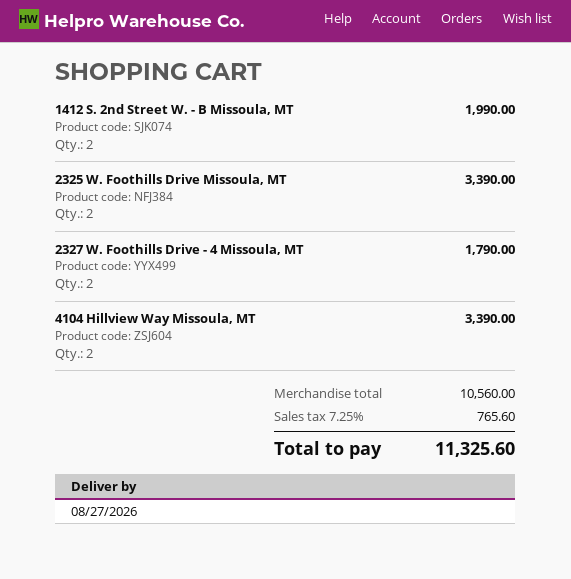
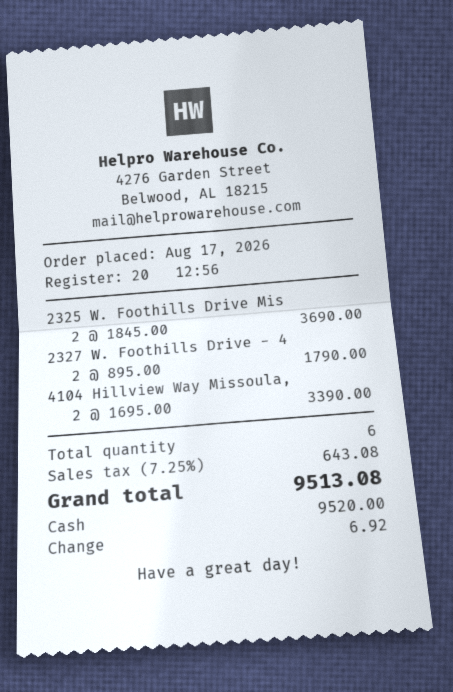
1412 S. 2nd Street W. - B Missoula, MT: 2 for 1990.00 -> none
2325 W. Foothills Drive Missoula, MT: 2 for 3390.00 -> 2 for 3690.00
tax: 7.25% = 765.60 -> 7.25% = 643.08
total: 11325.60 -> 9513.08

